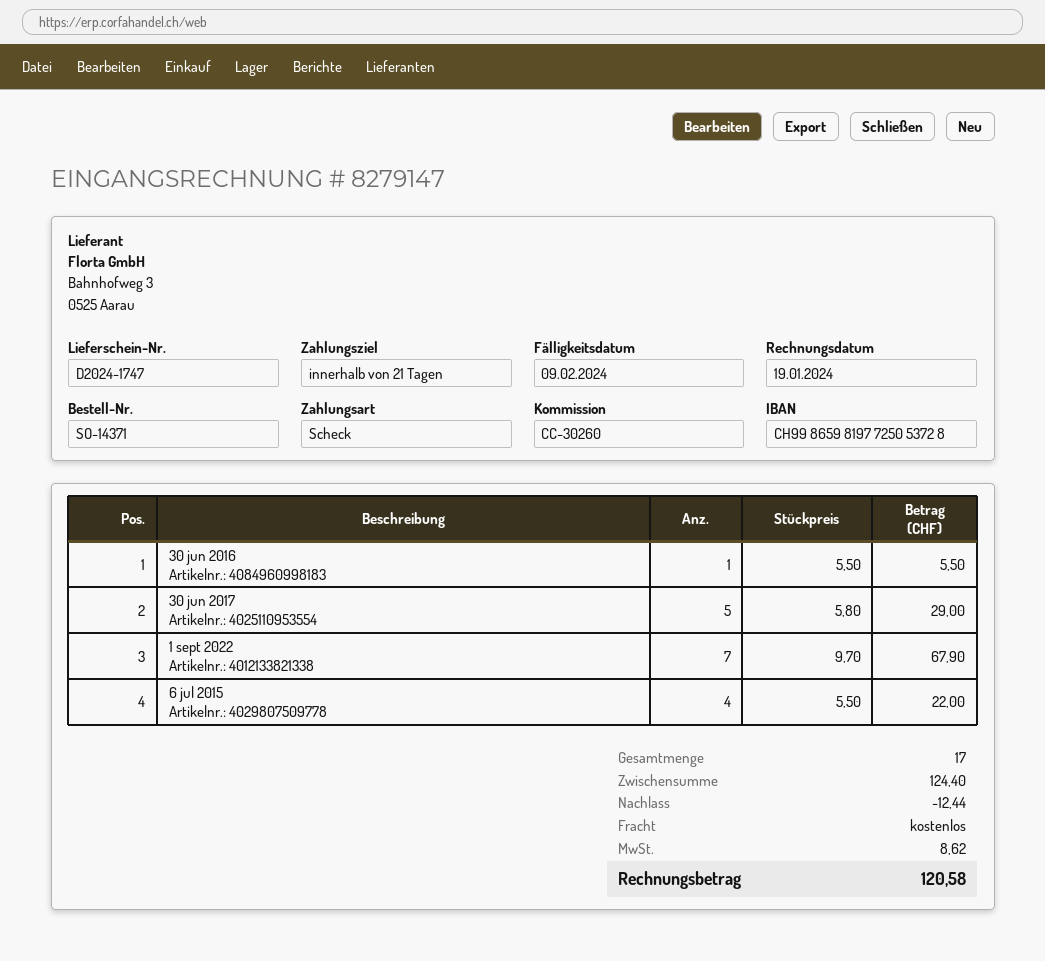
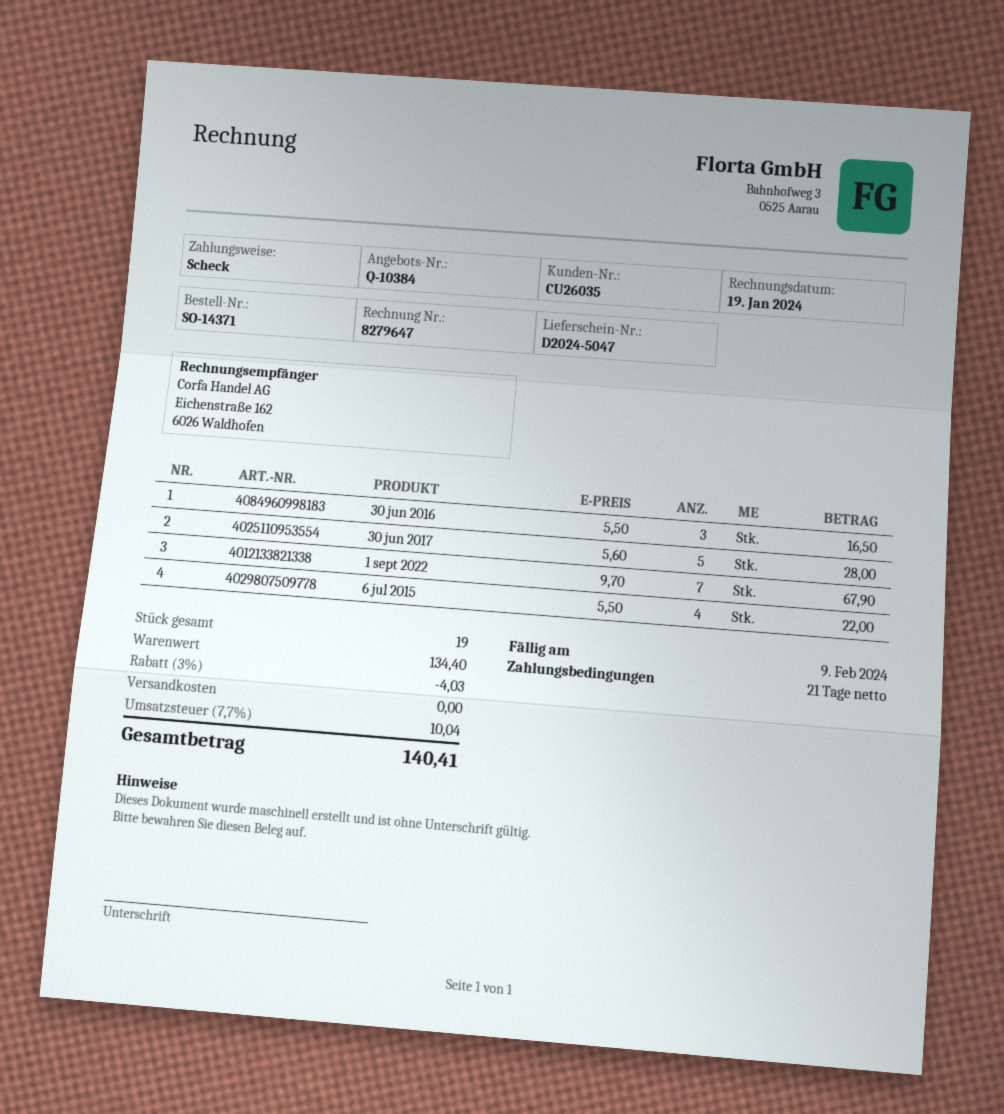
delivery note number: D2024-1747 -> D2024-5047
invoice number: 8279147 -> 8279647
30 jun 2016: 1 x 5.50 = 5.50 -> 3 x 5.50 = 16.50
30 jun 2017: 5 x 5.80 = 29.00 -> 5 x 5.60 = 28.00
total quantity: 17 -> 19
subtotal: 124.40 -> 134.40
discount: 12.44 -> 4.03
tax: 8.62 -> 10.04
total: 120.58 -> 140.41

